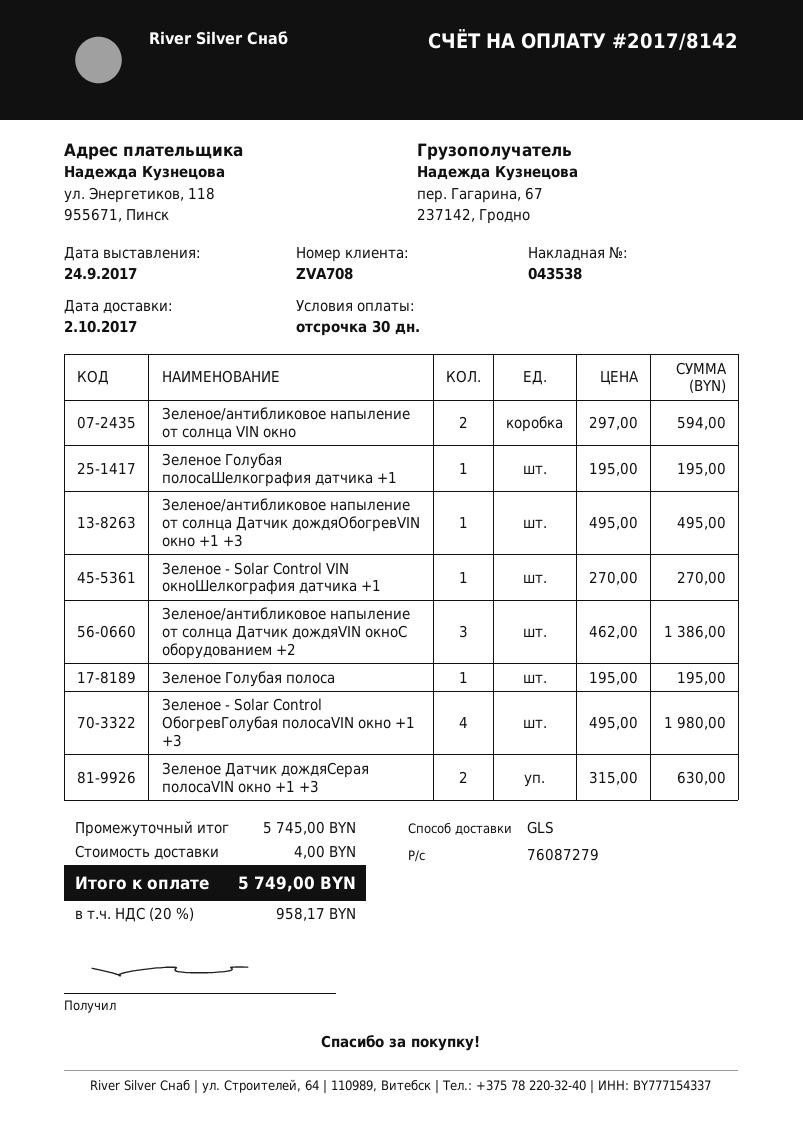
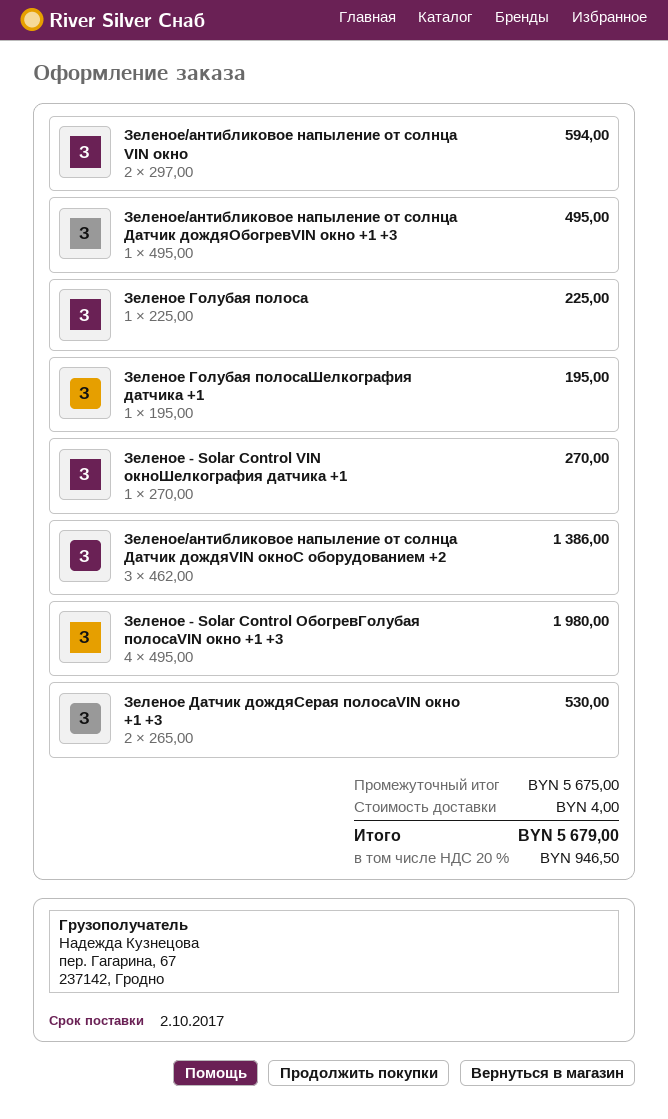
Зеленое Голубая полоса: 1 x 195.00 = 195.00 -> 1 x 225.00 = 225.00
Зеленое Датчик дождяСерая полосаVIN окно +1 +3: 2 x 315.00 = 630.00 -> 2 x 265.00 = 530.00
subtotal: 5745.00 -> 5675.00
tax: 20% = 958.17 -> 20% = 946.50
total: 5749.00 -> 5679.00

